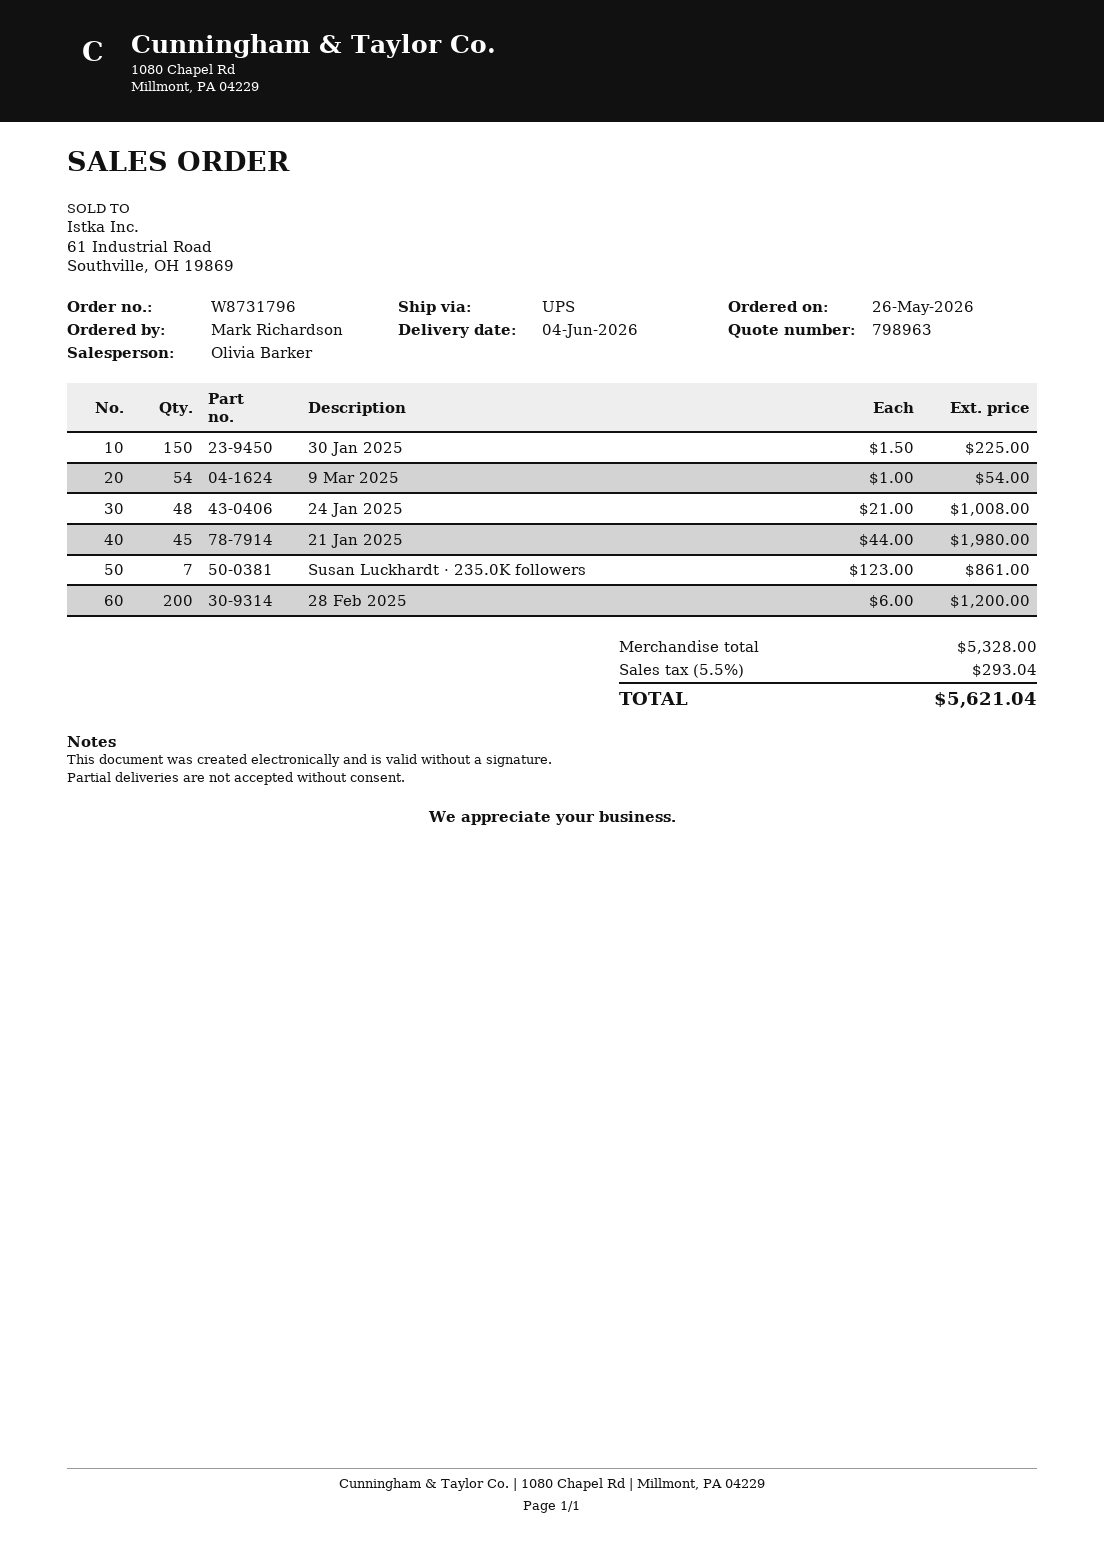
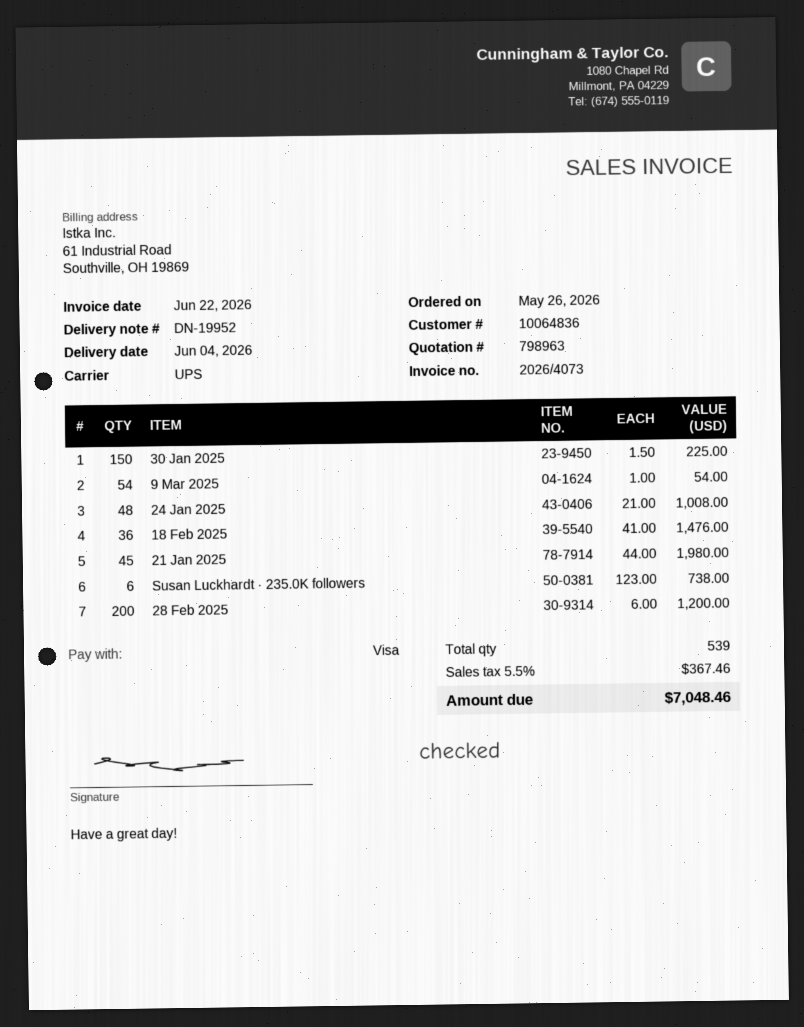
Susan Luckhardt · 235.0K followers: 7 x 123.00 = 861.00 -> 6 x 123.00 = 738.00
18 Feb 2025: none -> 36 x 41.00 = 1476.00
tax: 5.5% = 293.04 -> 5.5% = 367.46
total: 5621.04 -> 7048.46

